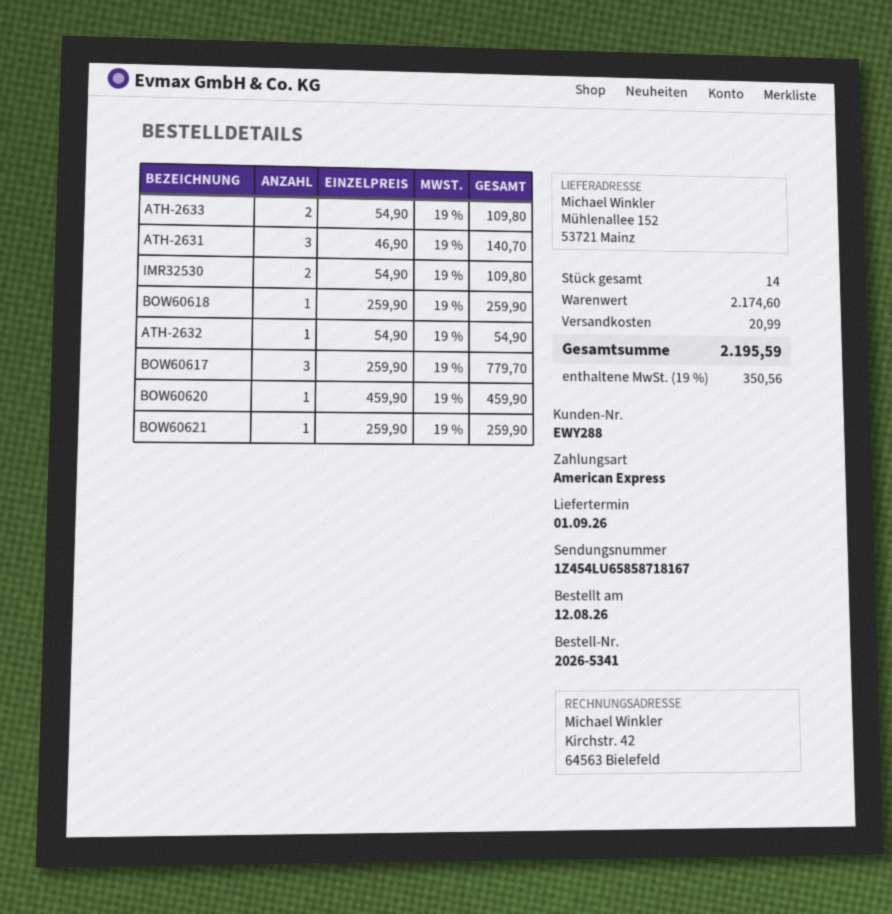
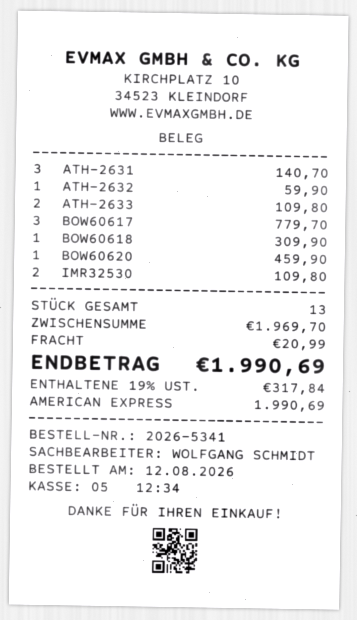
BOW60618: 1 for 259.90 -> 1 for 309.90
ATH-2632: 1 for 54.90 -> 1 for 59.90
BOW60621: 1 for 259.90 -> none
total quantity: 14 -> 13
subtotal: 2174.60 -> 1969.70
tax: 19% = 350.56 -> 19% = 317.84
total: 2195.59 -> 1990.69

